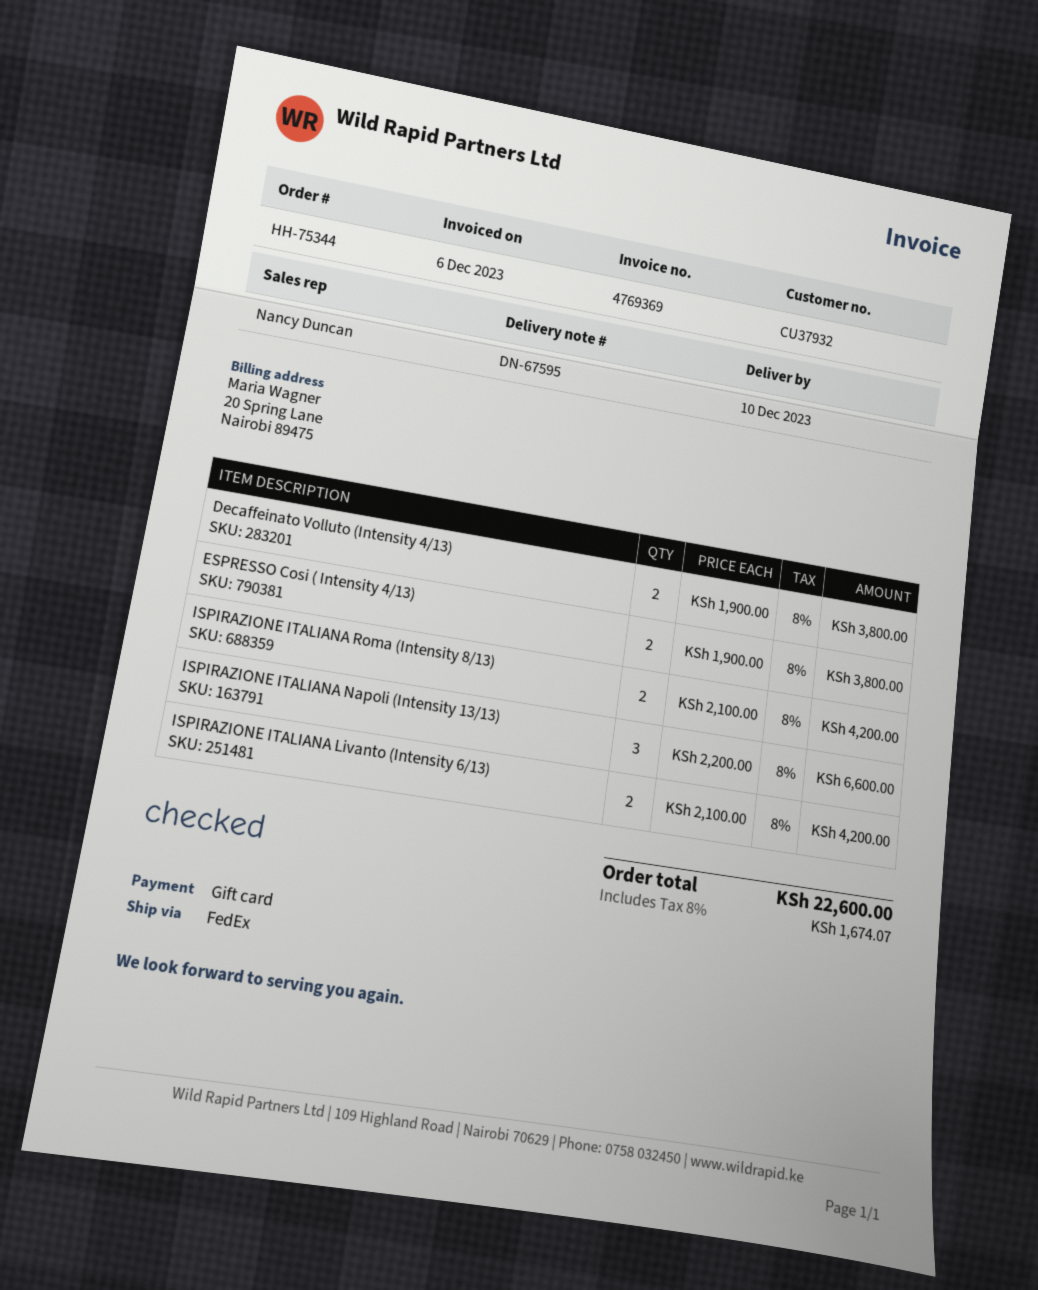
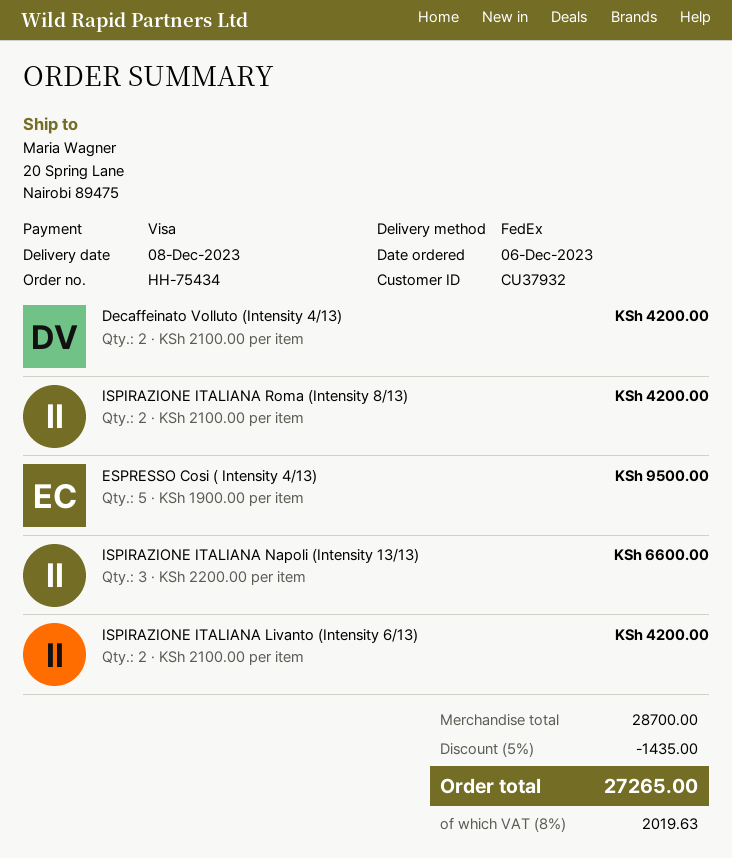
order number: HH-75344 -> HH-75434
delivery date: 2023-12-10 -> 2023-12-08
payment method: gift card -> Visa
Decaffeinato Volluto (Intensity 4/13): 2 x 1900.00 = 3800.00 -> 2 x 2100.00 = 4200.00
ESPRESSO Cosi ( Intensity 4/13): 2 x 1900.00 = 3800.00 -> 5 x 1900.00 = 9500.00
discount: none -> 5% = 1435.00
tax: 8% = 1674.07 -> 8% = 2019.63
total: 22600.00 -> 27265.00

